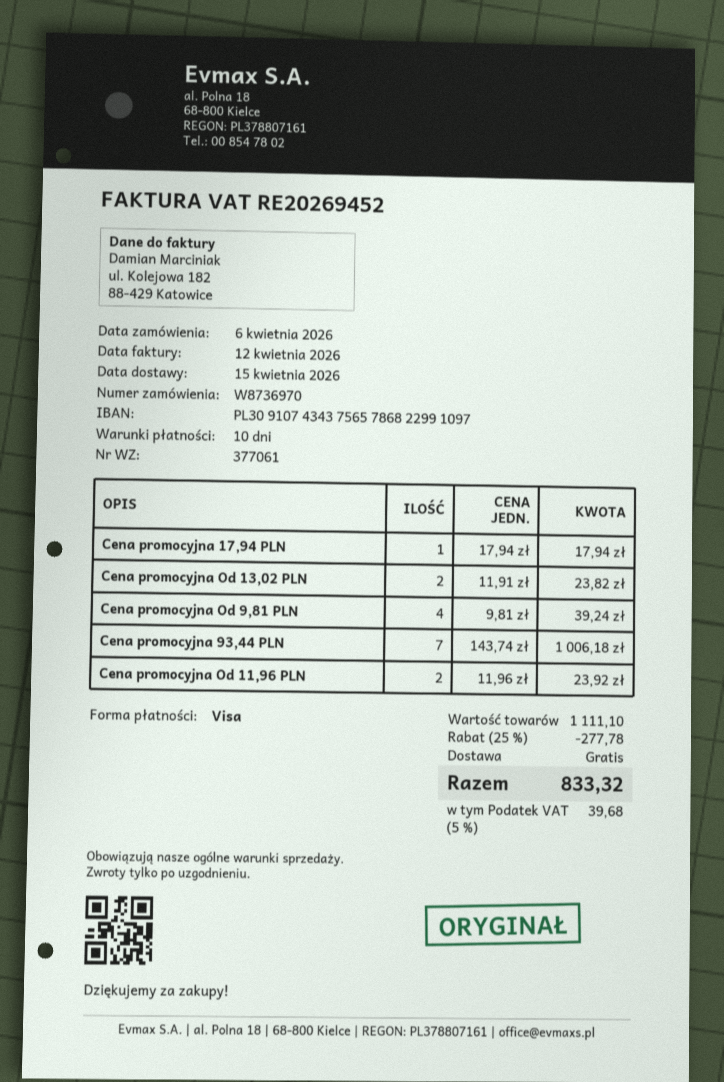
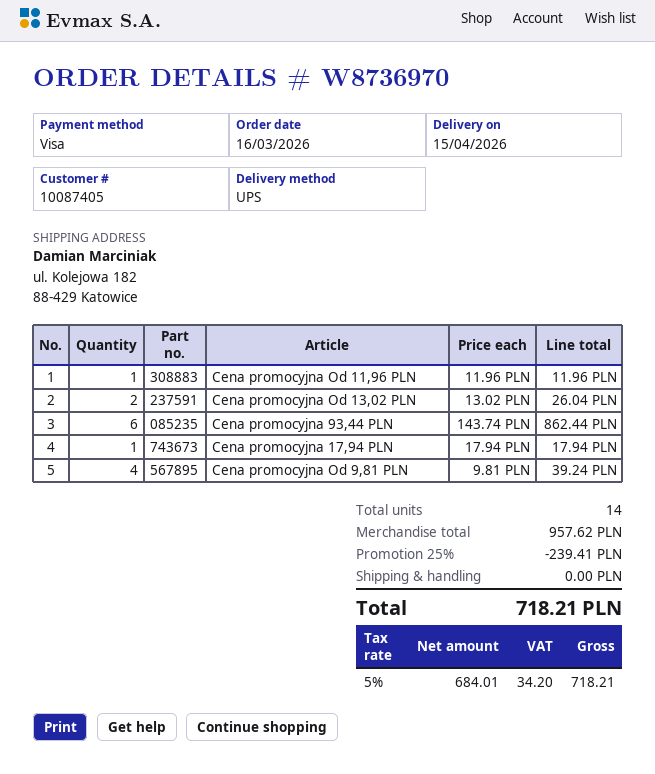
order date: 2026-04-06 -> 2026-03-16
Cena promocyjna Od 13,02 PLN: 2 x 11.91 = 23.82 -> 2 x 13.02 = 26.04
Cena promocyjna 93,44 PLN: 7 x 143.74 = 1006.18 -> 6 x 143.74 = 862.44
Cena promocyjna Od 11,96 PLN: 2 x 11.96 = 23.92 -> 1 x 11.96 = 11.96
subtotal: 1111.10 -> 957.62
discount: 25% = 277.78 -> 25% = 239.41
tax: 5% = 39.68 -> 5% = 34.20
total: 833.32 -> 718.21

